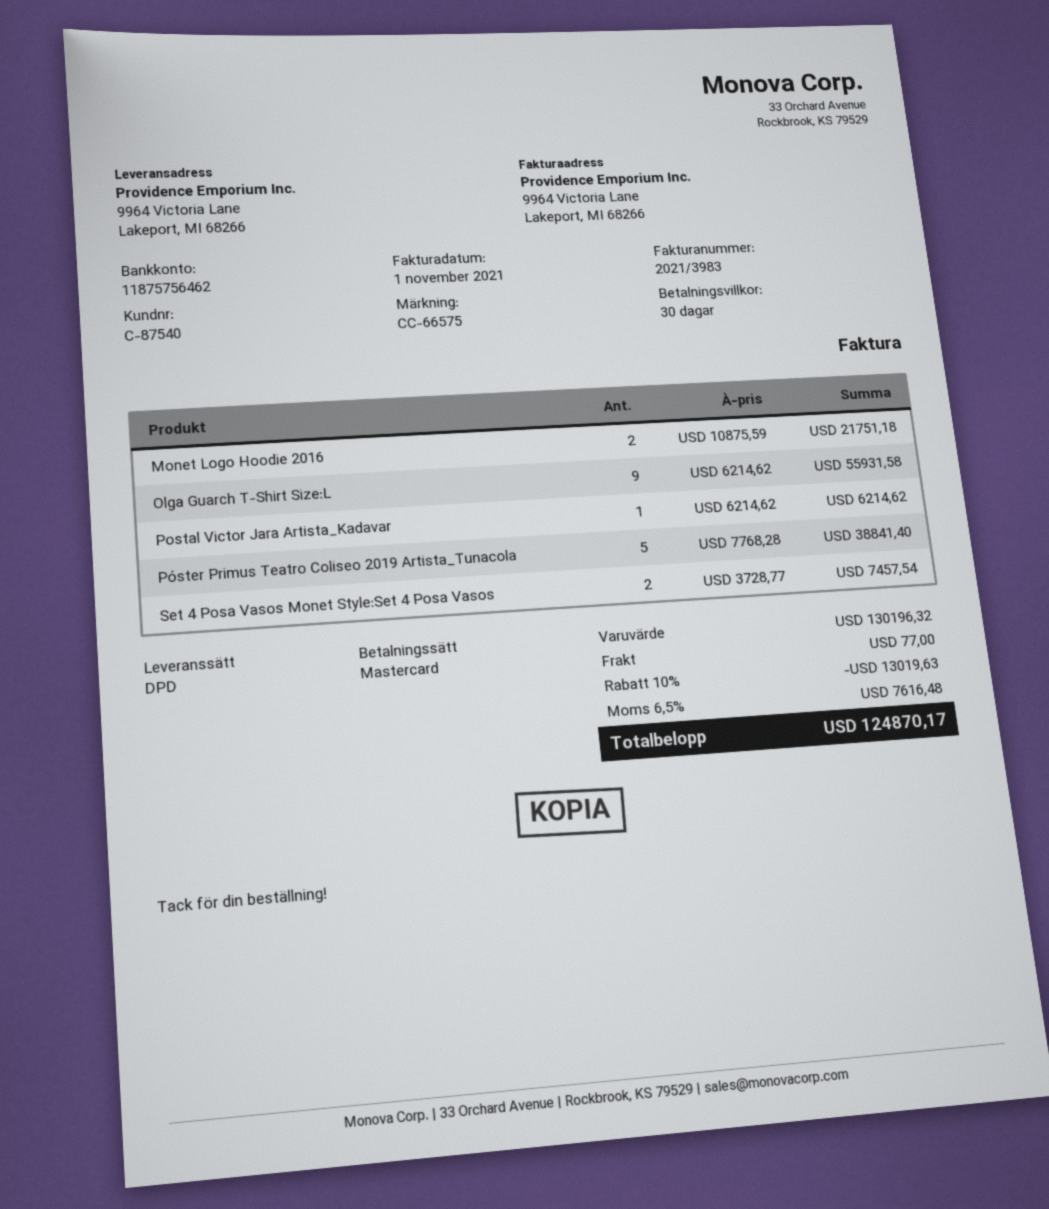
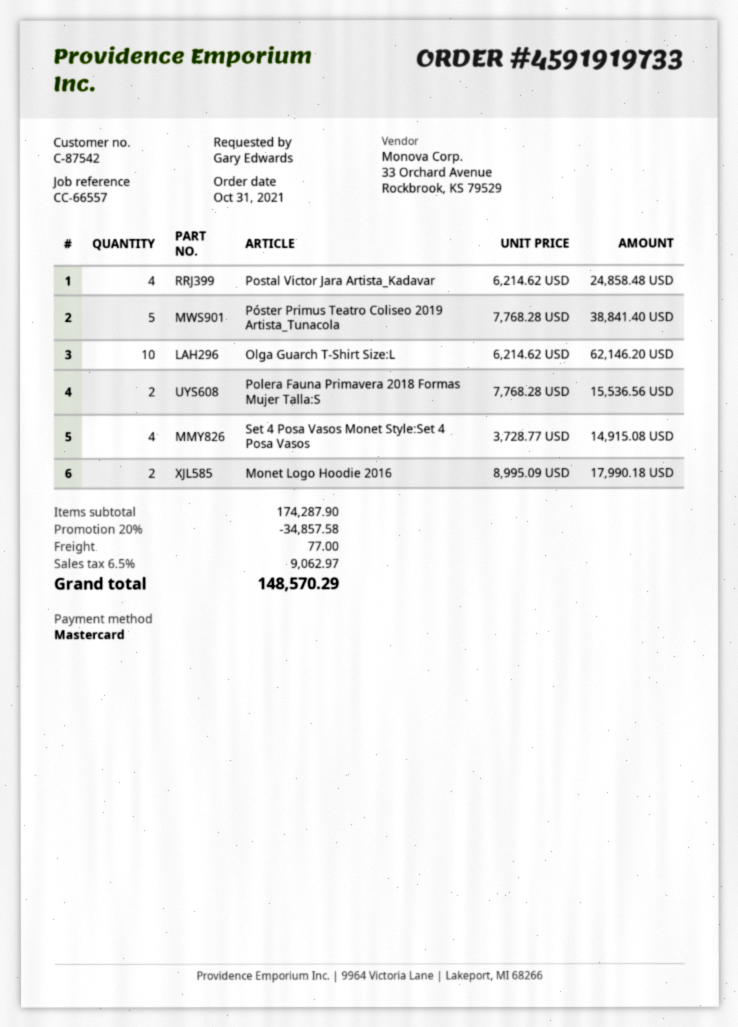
customer number: C-87540 -> C-87542
reference: CC-66575 -> CC-66557
Monet Logo Hoodie 2016: 2 x 10875.59 = 21751.18 -> 2 x 8995.09 = 17990.18
Olga Guarch T-Shirt Size:L: 9 x 6214.62 = 55931.58 -> 10 x 6214.62 = 62146.20
Postal Victor Jara Artista_Kadavar: 1 x 6214.62 = 6214.62 -> 4 x 6214.62 = 24858.48
Set 4 Posa Vasos Monet Style:Set 4 Posa Vasos: 2 x 3728.77 = 7457.54 -> 4 x 3728.77 = 14915.08
Polera Fauna Primavera 2018 Formas Mujer Talla:S: none -> 2 x 7768.28 = 15536.56
subtotal: 130196.32 -> 174287.90
discount: 10% = 13019.63 -> 20% = 34857.58
tax: 6.5% = 7616.48 -> 6.5% = 9062.97
total: 124870.17 -> 148570.29

